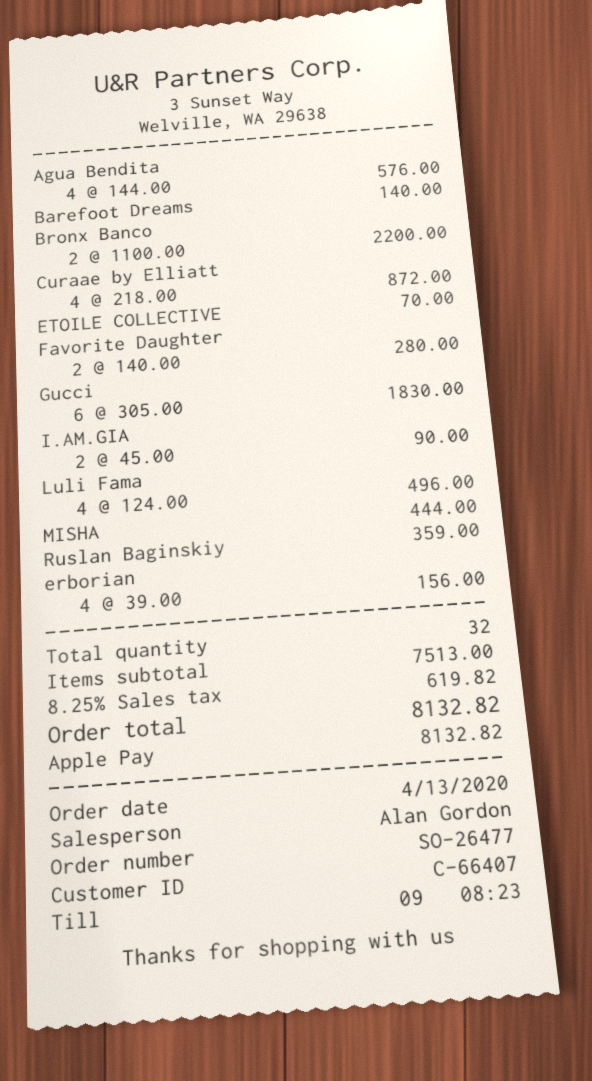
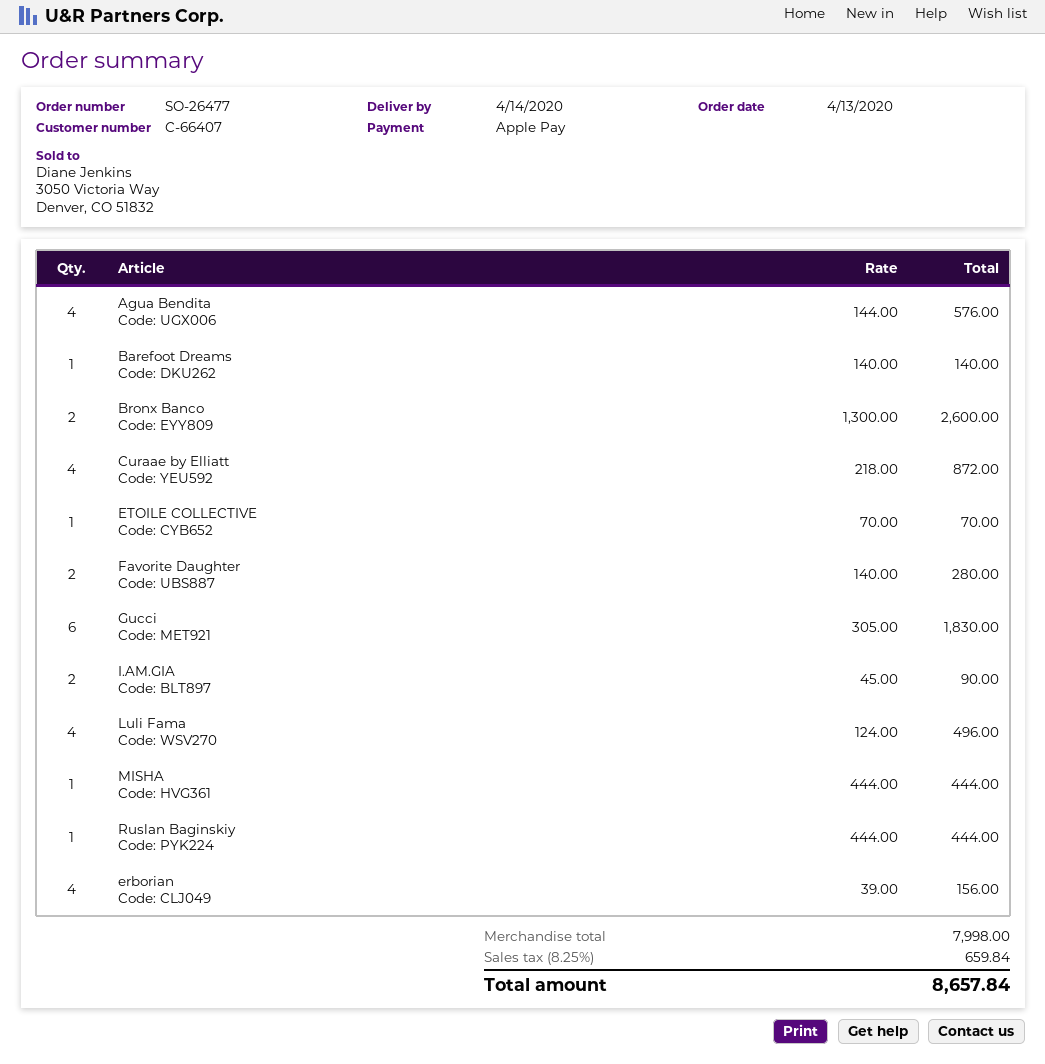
Bronx Banco: 2 x 1100.00 = 2200.00 -> 2 x 1300.00 = 2600.00
Ruslan Baginskiy: 1 x 359.00 = 359.00 -> 1 x 444.00 = 444.00
subtotal: 7513.00 -> 7998.00
tax: 8.25% = 619.82 -> 8.25% = 659.84
total: 8132.82 -> 8657.84

